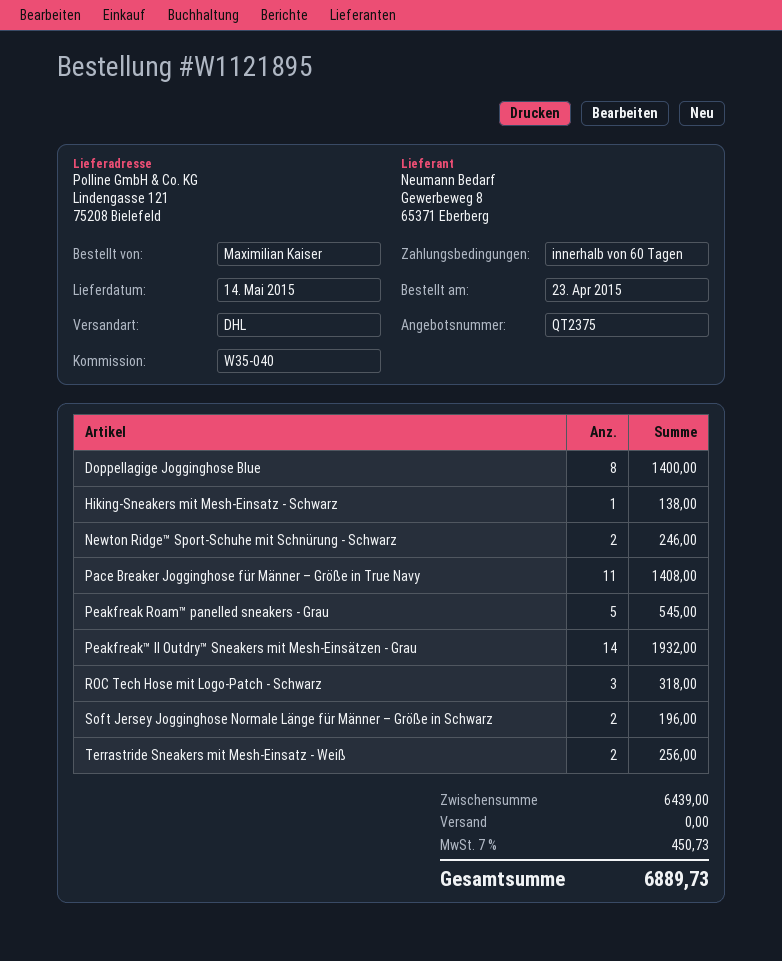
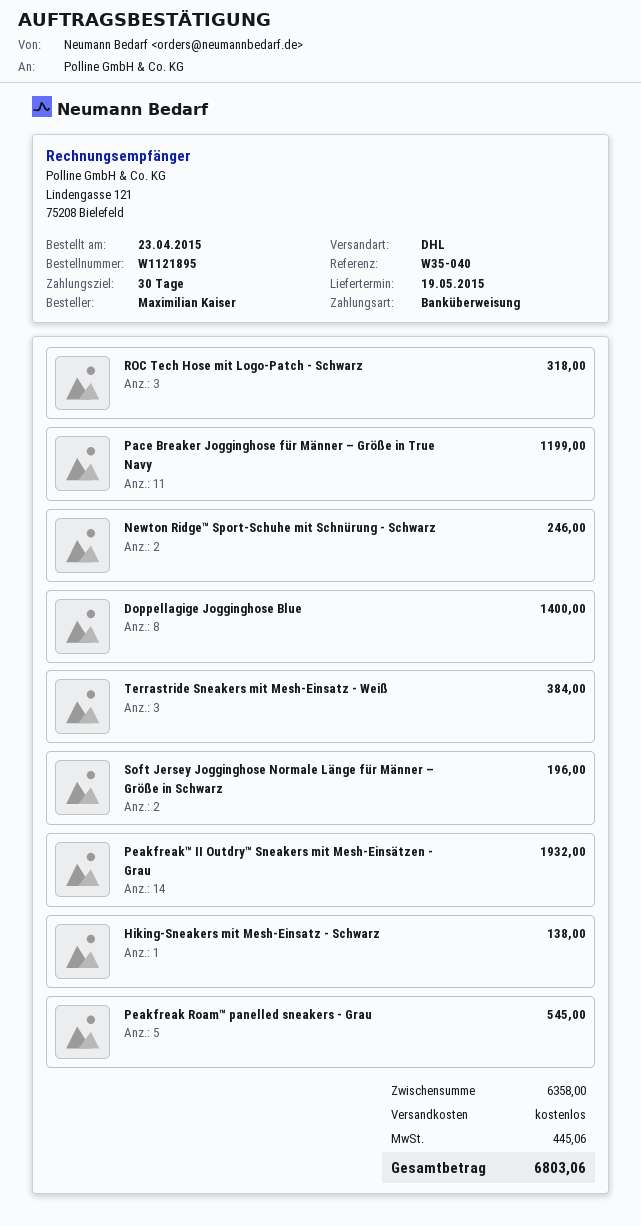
delivery date: 2015-05-14 -> 2015-05-19
payment terms: 60 days -> 30 days
Pace Breaker Jogginghose für Männer – Größe in True Navy: 11 for 1408.00 -> 11 for 1199.00
Terrastride Sneakers mit Mesh-Einsatz - Weiß: 2 for 256.00 -> 3 for 384.00
subtotal: 6439.00 -> 6358.00
tax: 450.73 -> 445.06
total: 6889.73 -> 6803.06

